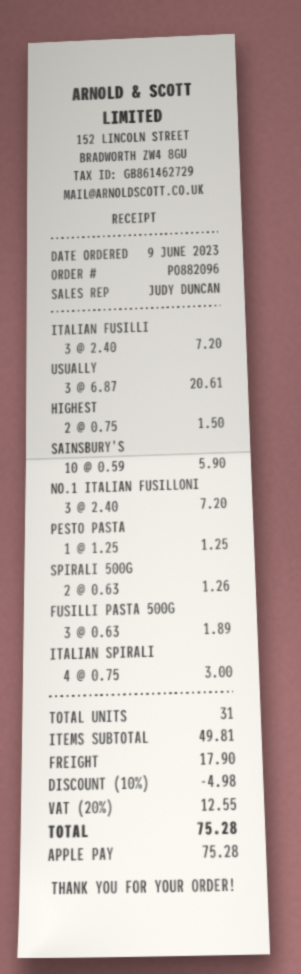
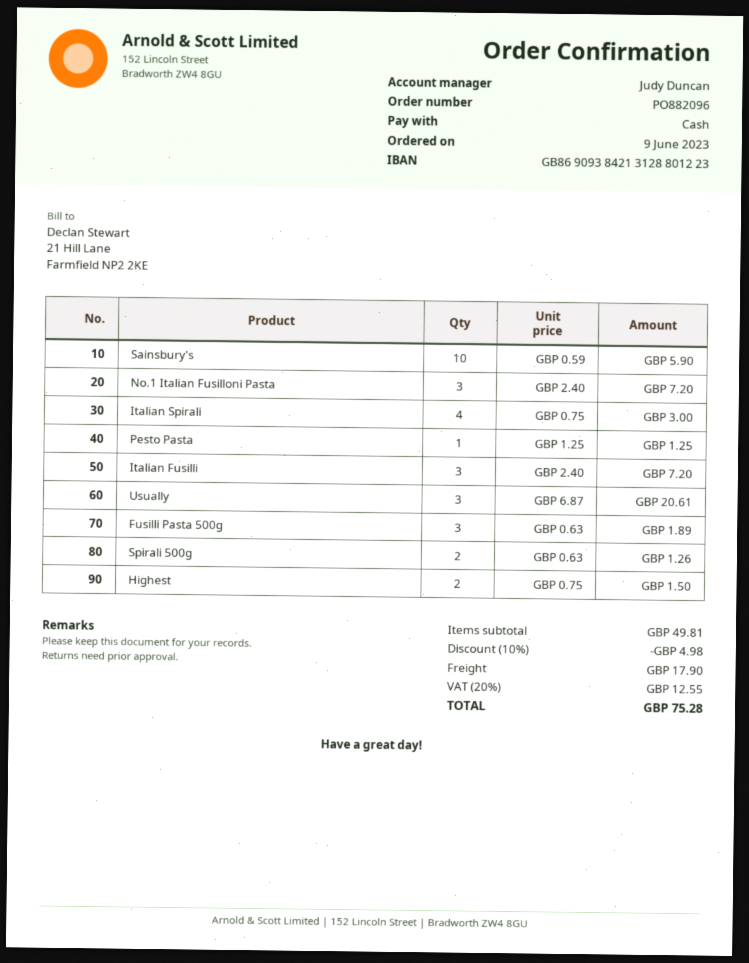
payment method: Apple Pay -> cash

